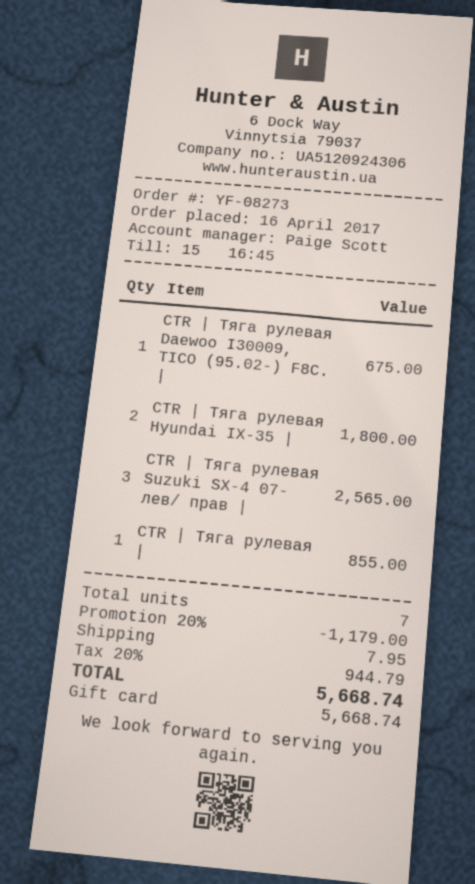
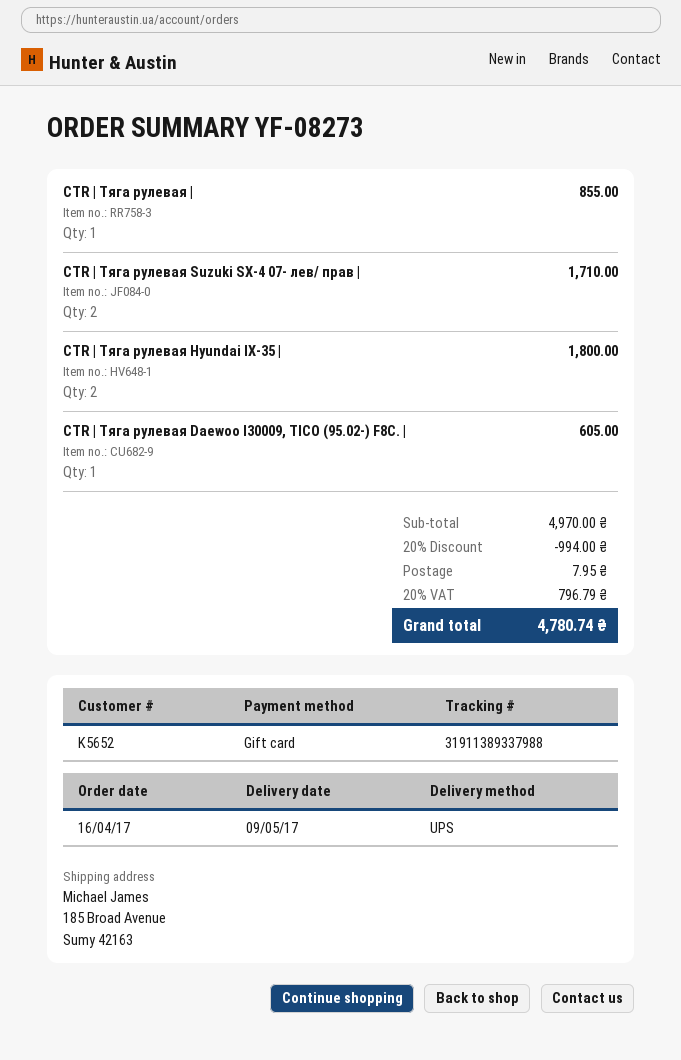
CTR | Тяга рулевая Daewoo I30009, TICO (95.02-) F8C. |: 1 for 675.00 -> 1 for 605.00
CTR | Тяга рулевая Suzuki SX-4 07- лев/ прав |: 3 for 2565.00 -> 2 for 1710.00
discount: 20% = 1179.00 -> 20% = 994.00
tax: 20% = 944.79 -> 20% = 796.79
total: 5668.74 -> 4780.74

